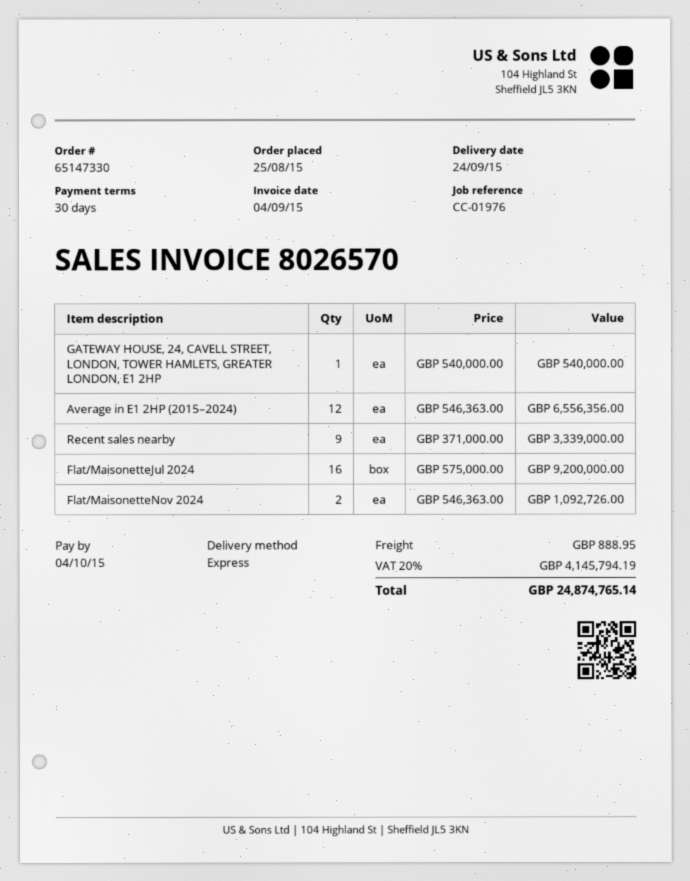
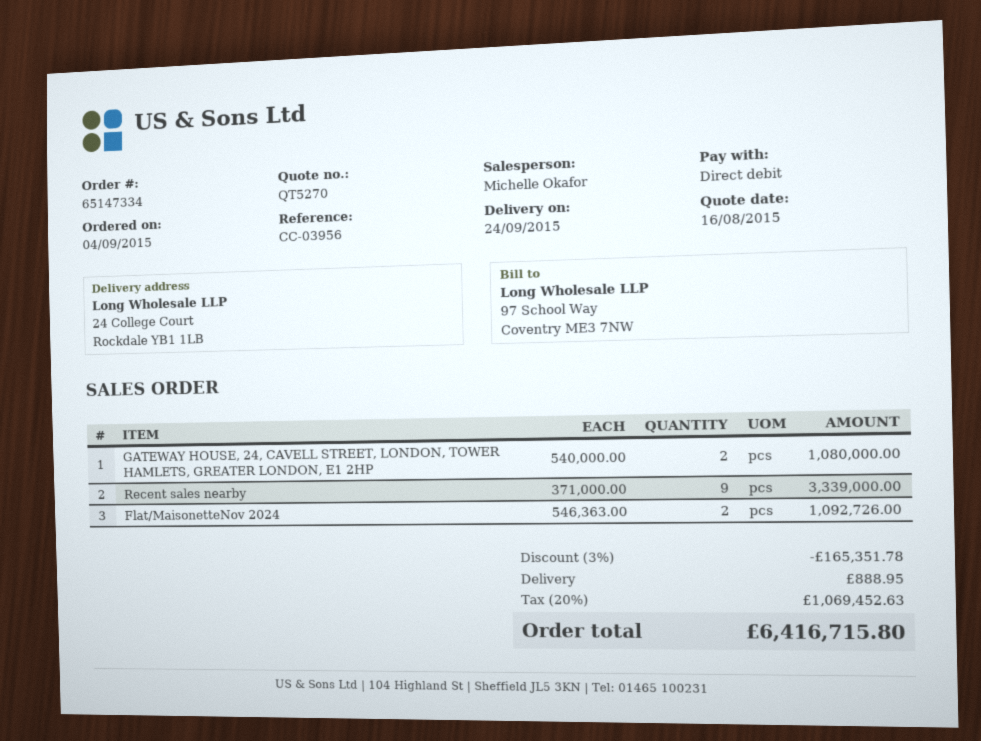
order number: 65147330 -> 65147334
order date: 2015-08-25 -> 2015-09-04
reference: CC-01976 -> CC-03956
GATEWAY HOUSE, 24, CAVELL STREET, LONDON, TOWER HAMLETS, GREATER LONDON, E1 2HP: 1 x 540000.00 = 540000.00 -> 2 x 540000.00 = 1080000.00
Average in E1 2HP (2015–2024): 12 x 546363.00 = 6556356.00 -> none
Flat/MaisonetteJul 2024: 16 x 575000.00 = 9200000.00 -> none
discount: none -> 3% = 165351.78
tax: 20% = 4145794.19 -> 20% = 1069452.63
total: 24874765.14 -> 6416715.80

